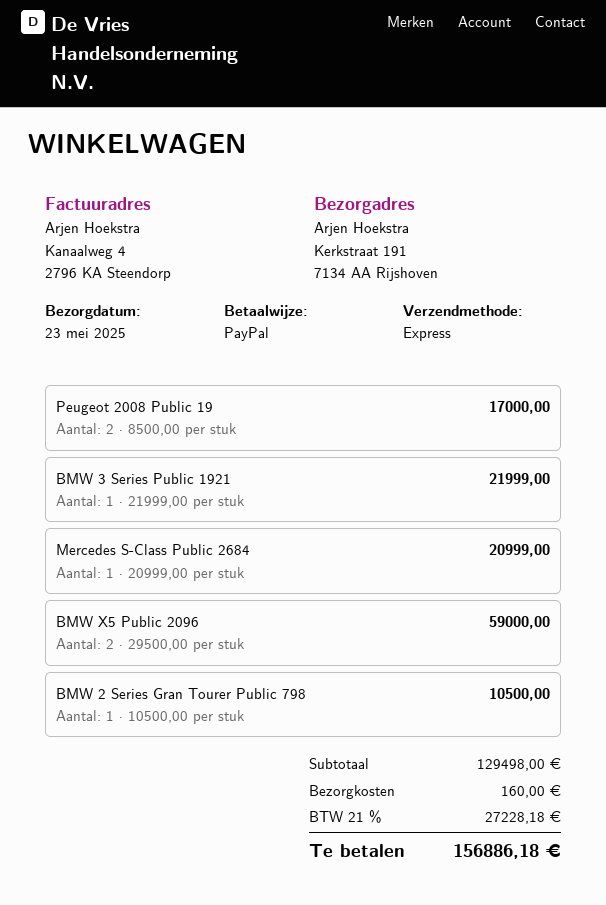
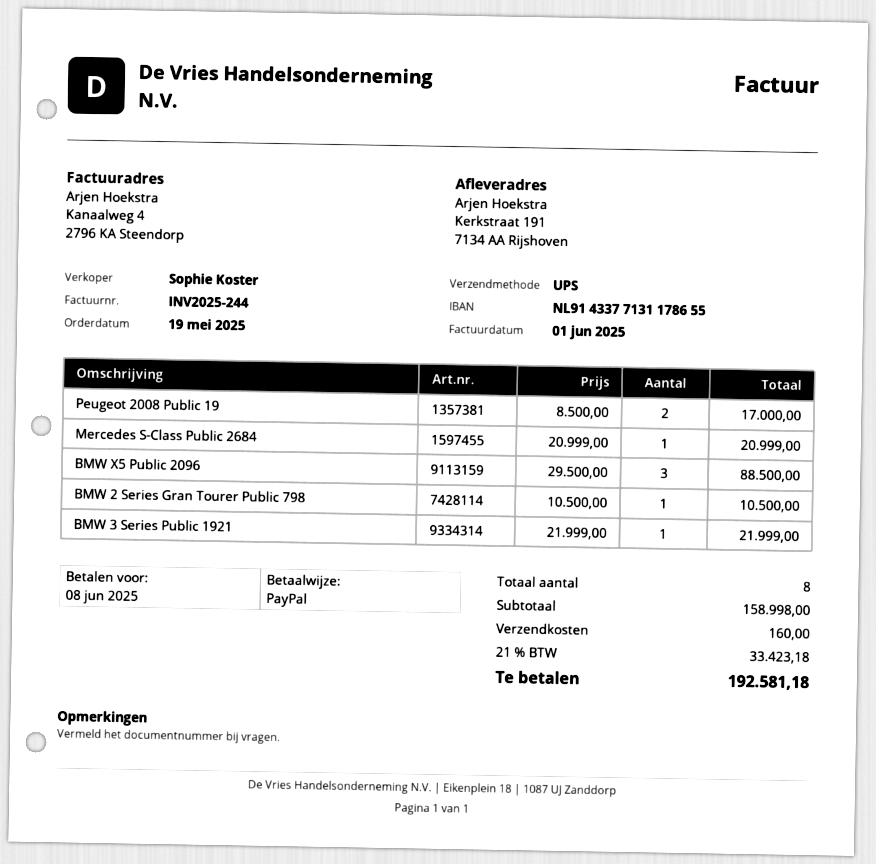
shipping method: express -> UPS
BMW X5 Public 2096: 2 x 29500.00 = 59000.00 -> 3 x 29500.00 = 88500.00
subtotal: 129498.00 -> 158998.00
tax: 21% = 27228.18 -> 21% = 33423.18
total: 156886.18 -> 192581.18

